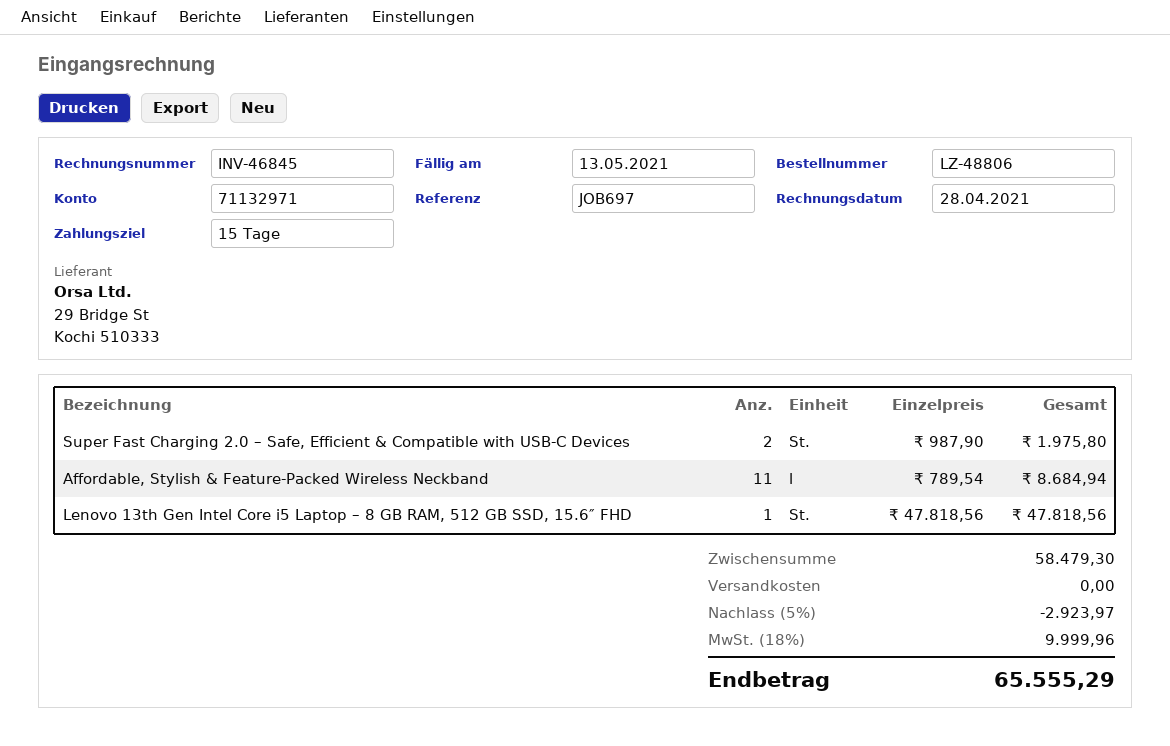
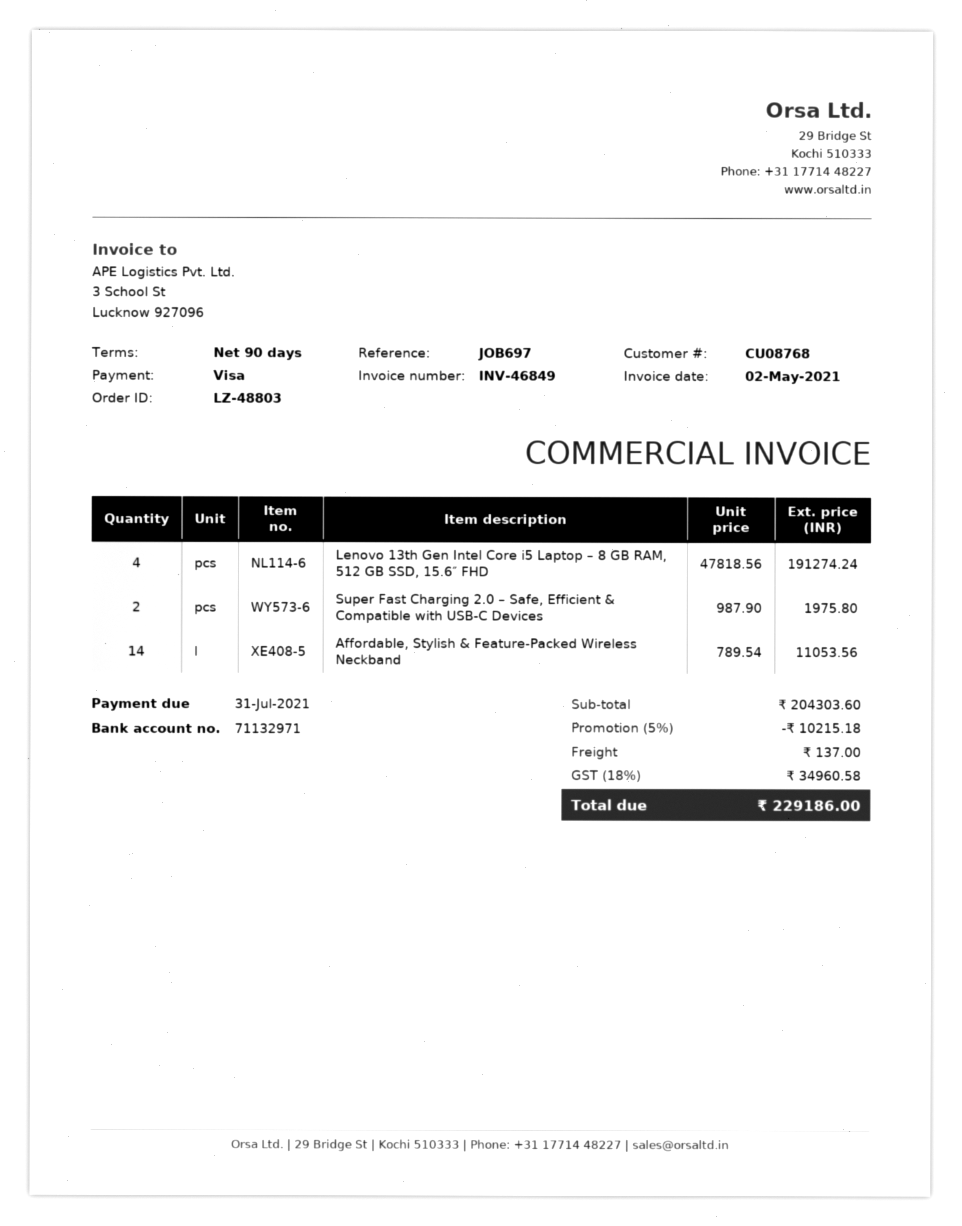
order number: LZ-48806 -> LZ-48803
invoice number: INV-46845 -> INV-46849
invoice date: 2021-04-28 -> 2021-05-02
payment terms: 15 days -> 90 days
due date: 2021-05-13 -> 2021-07-31
Affordable, Stylish & Feature‑Packed Wireless Neckband: 11 x 789.54 = 8684.94 -> 14 x 789.54 = 11053.56
Lenovo 13th Gen Intel Core i5 Laptop – 8 GB RAM, 512 GB SSD, 15.6″ FHD: 1 x 47818.56 = 47818.56 -> 4 x 47818.56 = 191274.24
subtotal: 58479.30 -> 204303.60
discount: 5% = 2923.97 -> 5% = 10215.18
shipping: 0.00 -> 137.00
tax: 18% = 9999.96 -> 18% = 34960.58
total: 65555.29 -> 229186.00

